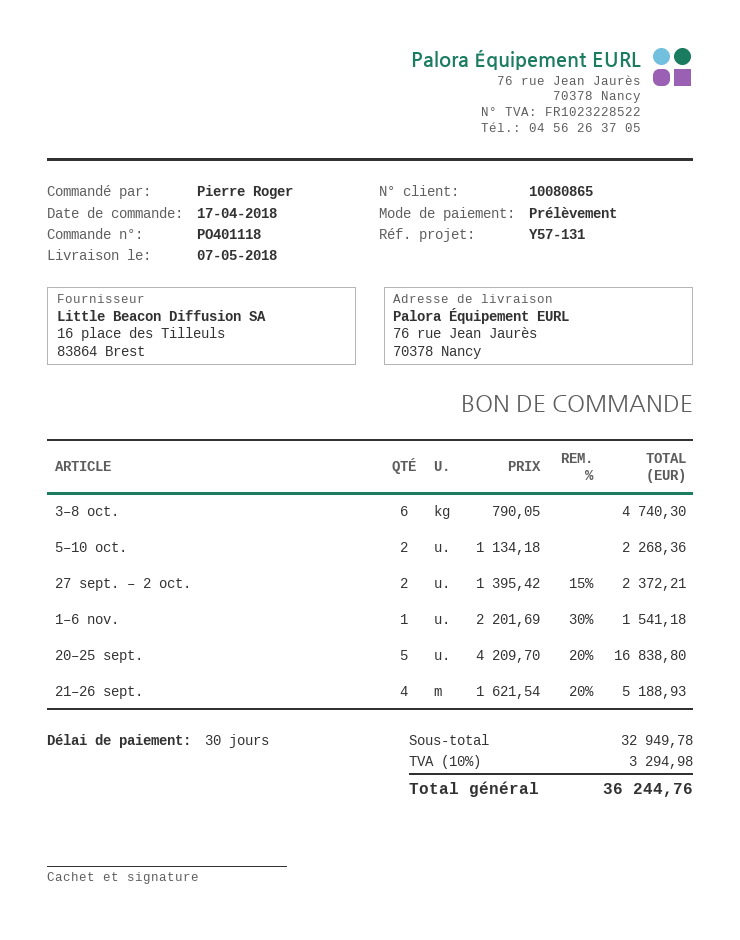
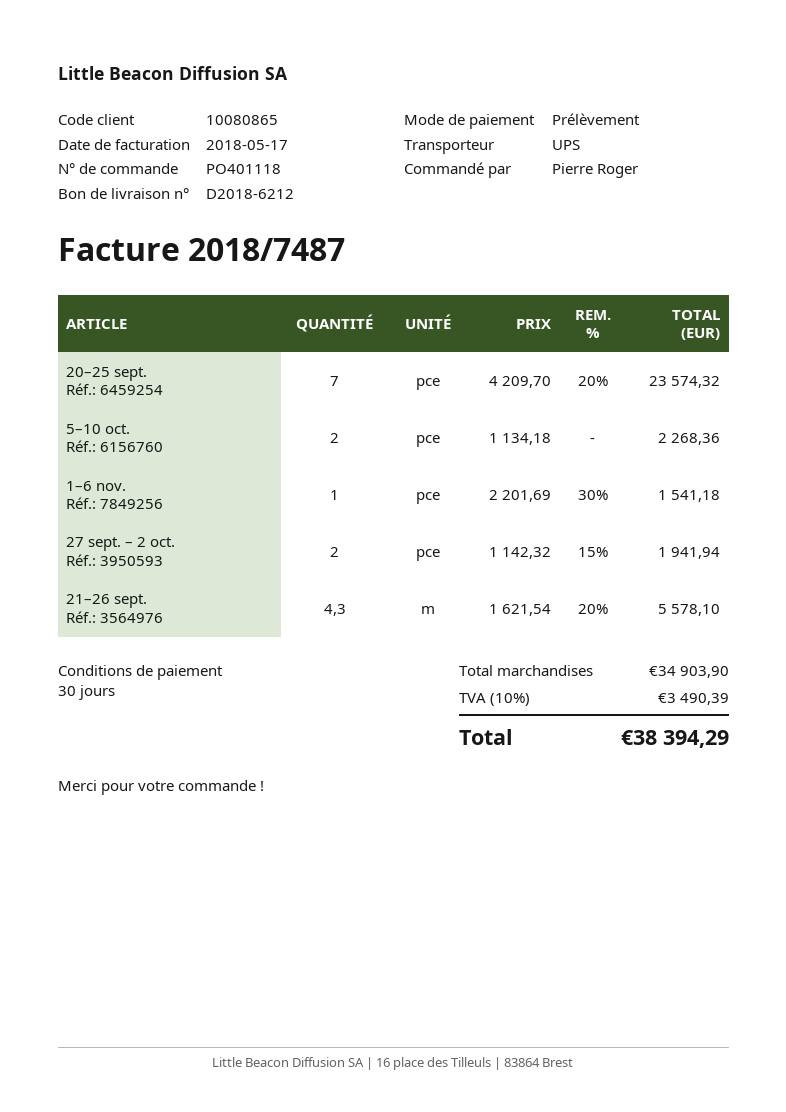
3–8 oct.: 6 x 790.05 = 4740.30 -> none
27 sept. – 2 oct.: 2 x 1395.42 - 15% = 2372.21 -> 2 x 1142.32 - 15% = 1941.94
20–25 sept.: 5 x 4209.70 - 20% = 16838.80 -> 7 x 4209.70 - 20% = 23574.32
21–26 sept.: 4 x 1621.54 - 20% = 5188.93 -> 4.3 x 1621.54 - 20% = 5578.10
subtotal: 32949.78 -> 34903.90
tax: 10% = 3294.98 -> 10% = 3490.39
total: 36244.76 -> 38394.29

